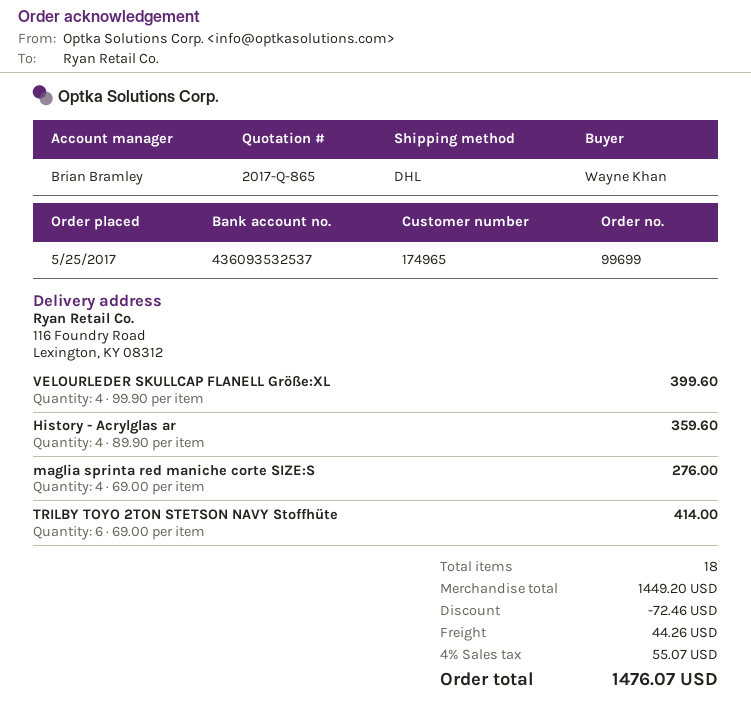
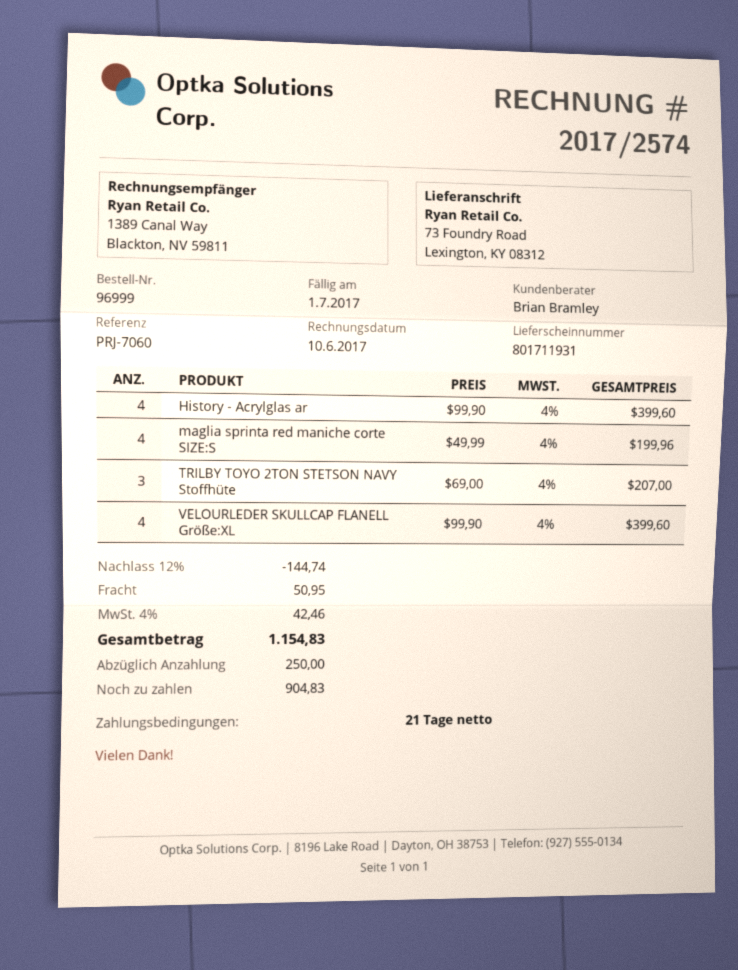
order number: 99699 -> 96999
ship to: 116 Foundry Road, Lexington, KY 08312 -> 73 Foundry Road, Lexington, KY 08312
History - Acrylglas ar: 4 x 89.90 = 359.60 -> 4 x 99.90 = 399.60
maglia sprinta red maniche corte SIZE:S: 4 x 69.00 = 276.00 -> 4 x 49.99 = 199.96
TRILBY TOYO 2TON STETSON NAVY Stoffhüte: 6 x 69.00 = 414.00 -> 3 x 69.00 = 207.00
discount: 72.46 -> 144.74
shipping: 44.26 -> 50.95
tax: 4% = 55.07 -> 4% = 42.46
total: 1476.07 -> 1154.83

